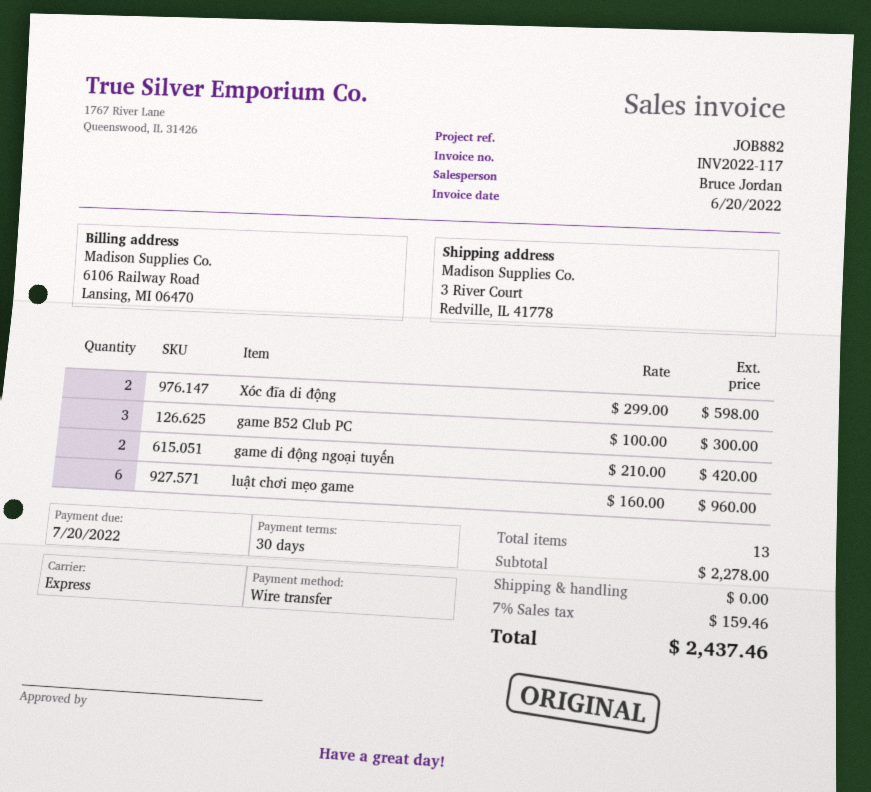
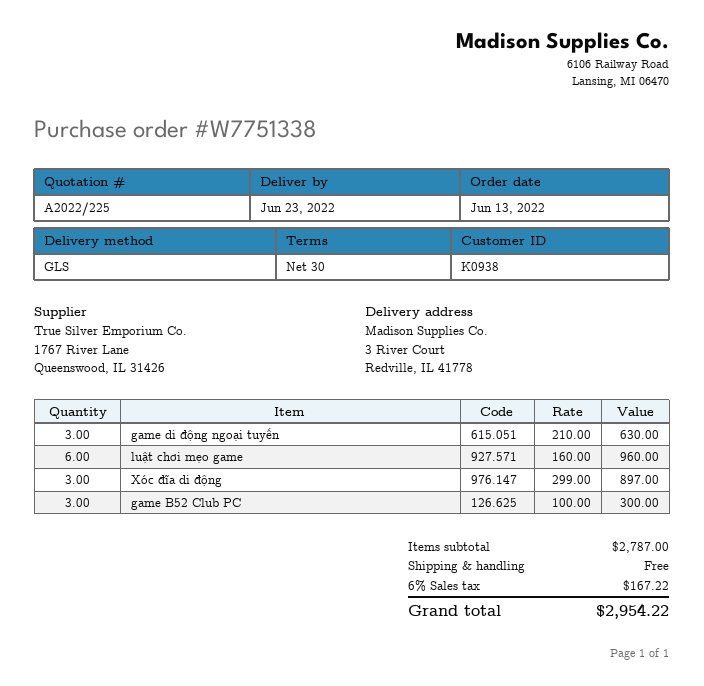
shipping method: express -> GLS
Xóc đĩa di động: 2 x 299.00 = 598.00 -> 3 x 299.00 = 897.00
game di động ngoại tuyến: 2 x 210.00 = 420.00 -> 3 x 210.00 = 630.00
subtotal: 2278.00 -> 2787.00
tax: 7% = 159.46 -> 6% = 167.22
total: 2437.46 -> 2954.22

